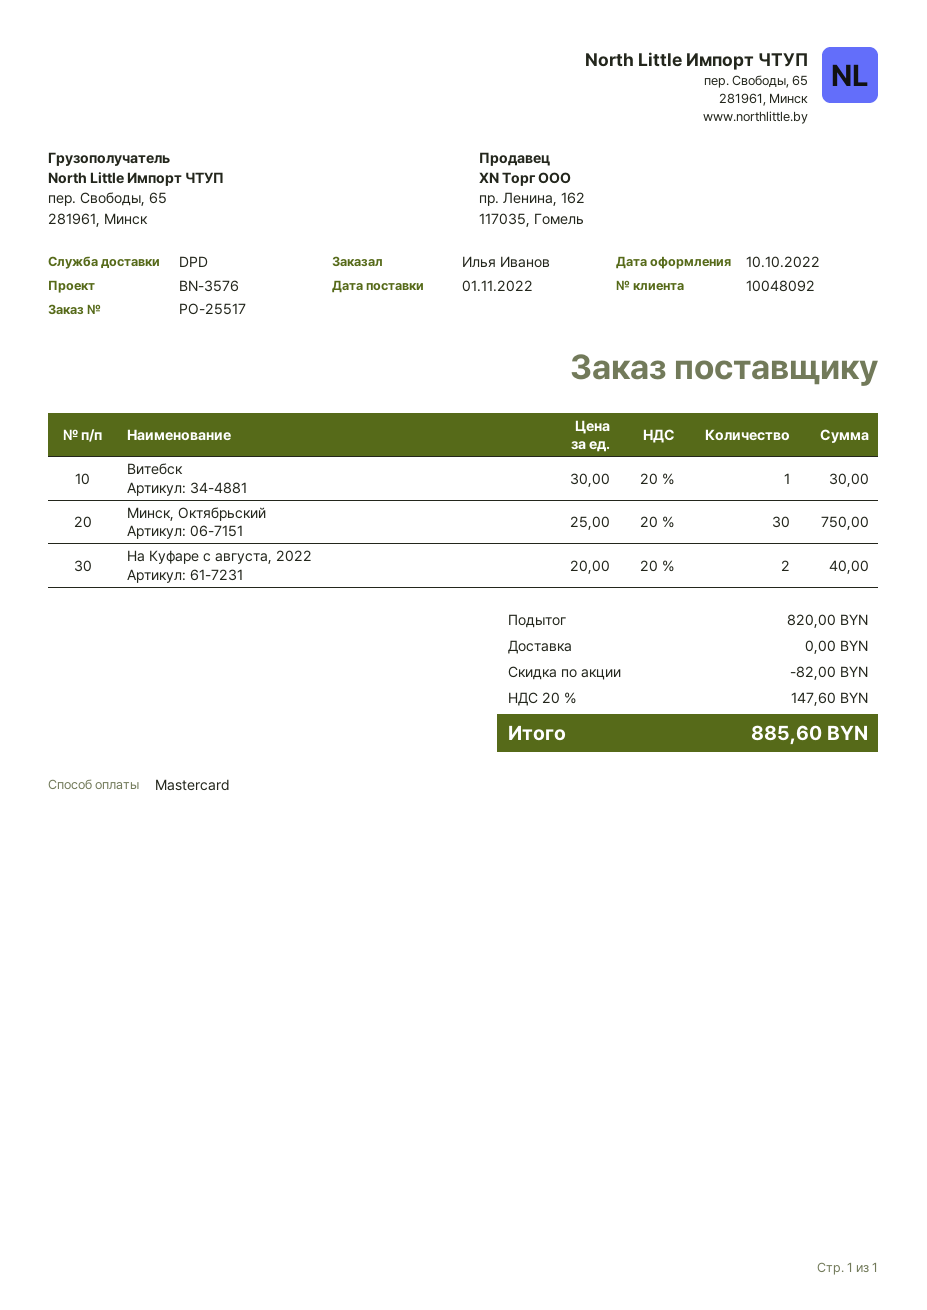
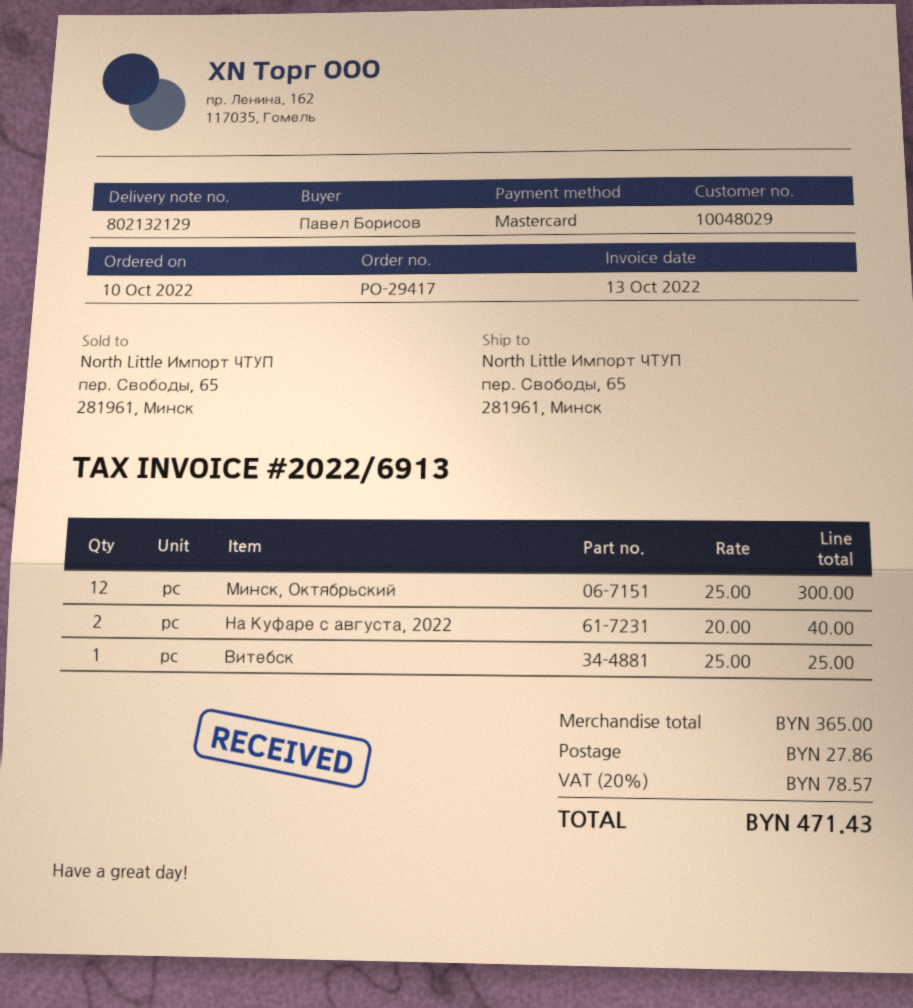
order number: PO-25517 -> PO-29417
customer number: 10048092 -> 10048029
ordered by: Илья Иванов -> Павел Борисов
Витебск: 1 x 30.00 = 30.00 -> 1 x 25.00 = 25.00
Минск, Октябрьский: 30 x 25.00 = 750.00 -> 12 x 25.00 = 300.00
subtotal: 820.00 -> 365.00
discount: 82.00 -> none
shipping: 0.00 -> 27.86
tax: 20% = 147.60 -> 20% = 78.57
total: 885.60 -> 471.43

